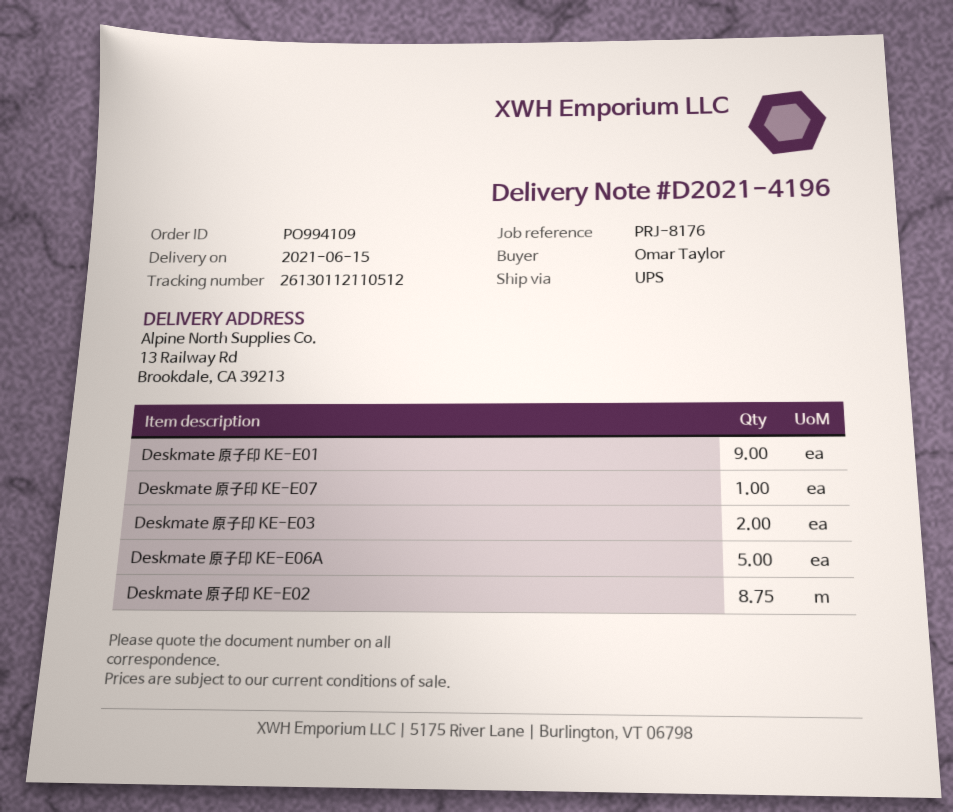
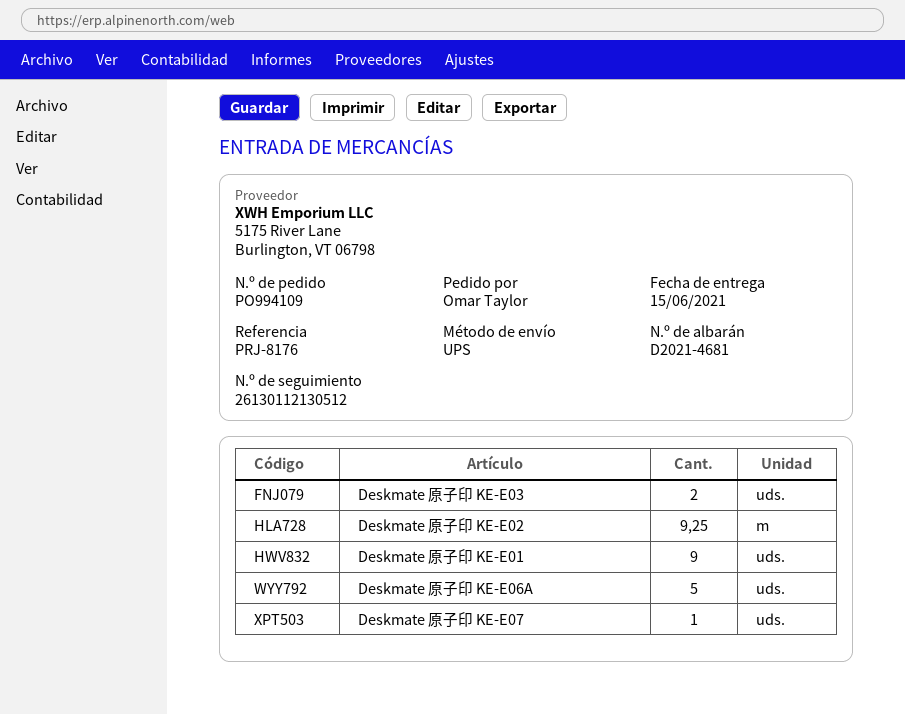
delivery note number: D2021-4196 -> D2021-4681
tracking number: 26130112110512 -> 26130112130512
Deskmate 原子印 KE-E02: 8.75 -> 9.25

